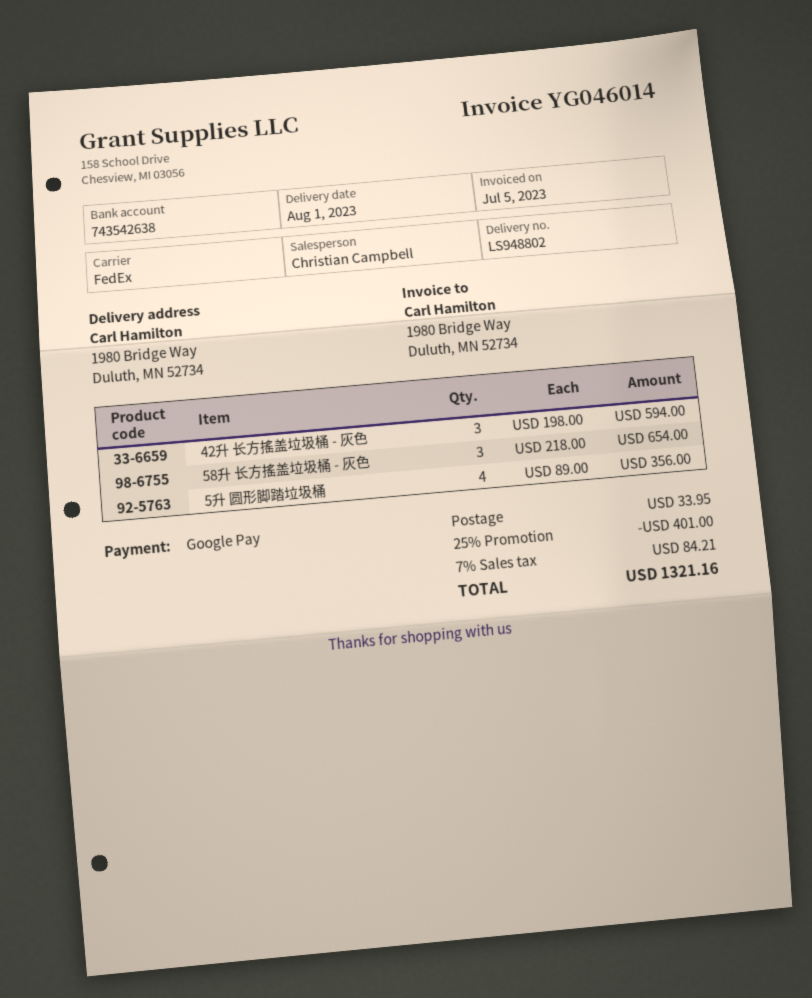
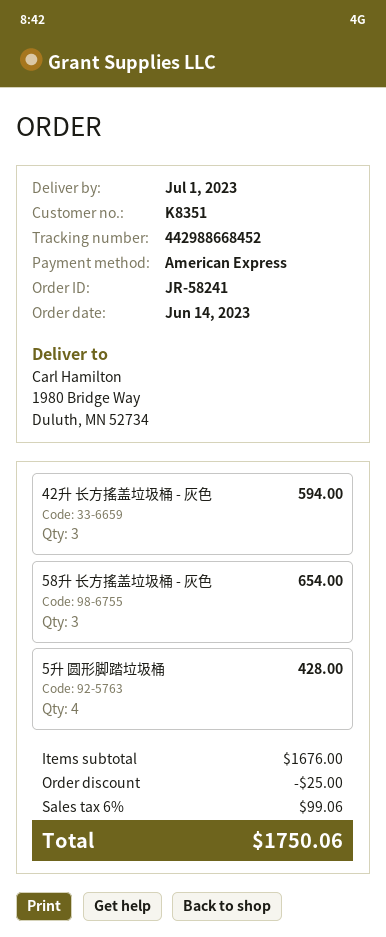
delivery date: 2023-08-01 -> 2023-07-01
payment method: Google Pay -> American Express
5升 圆形脚踏垃圾桶: 4 for 356.00 -> 4 for 428.00
discount: 401.00 -> 25.00
shipping: 33.95 -> none
tax: 7% = 84.21 -> 6% = 99.06
total: 1321.16 -> 1750.06

